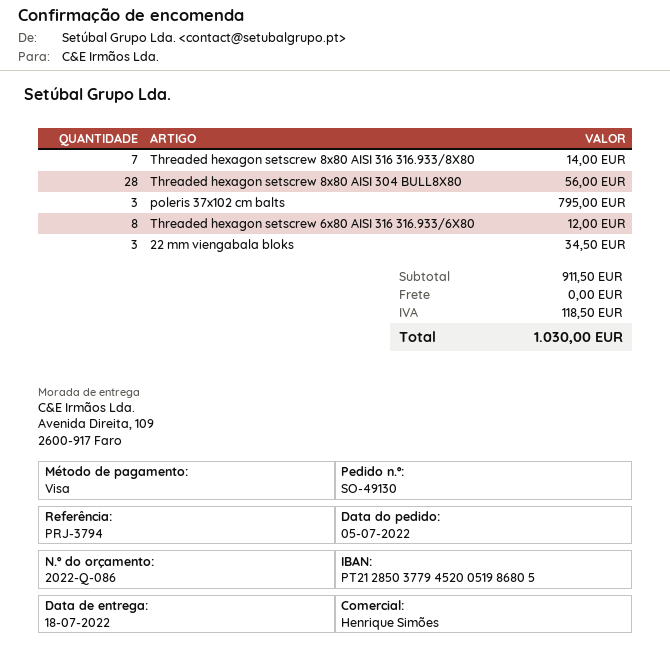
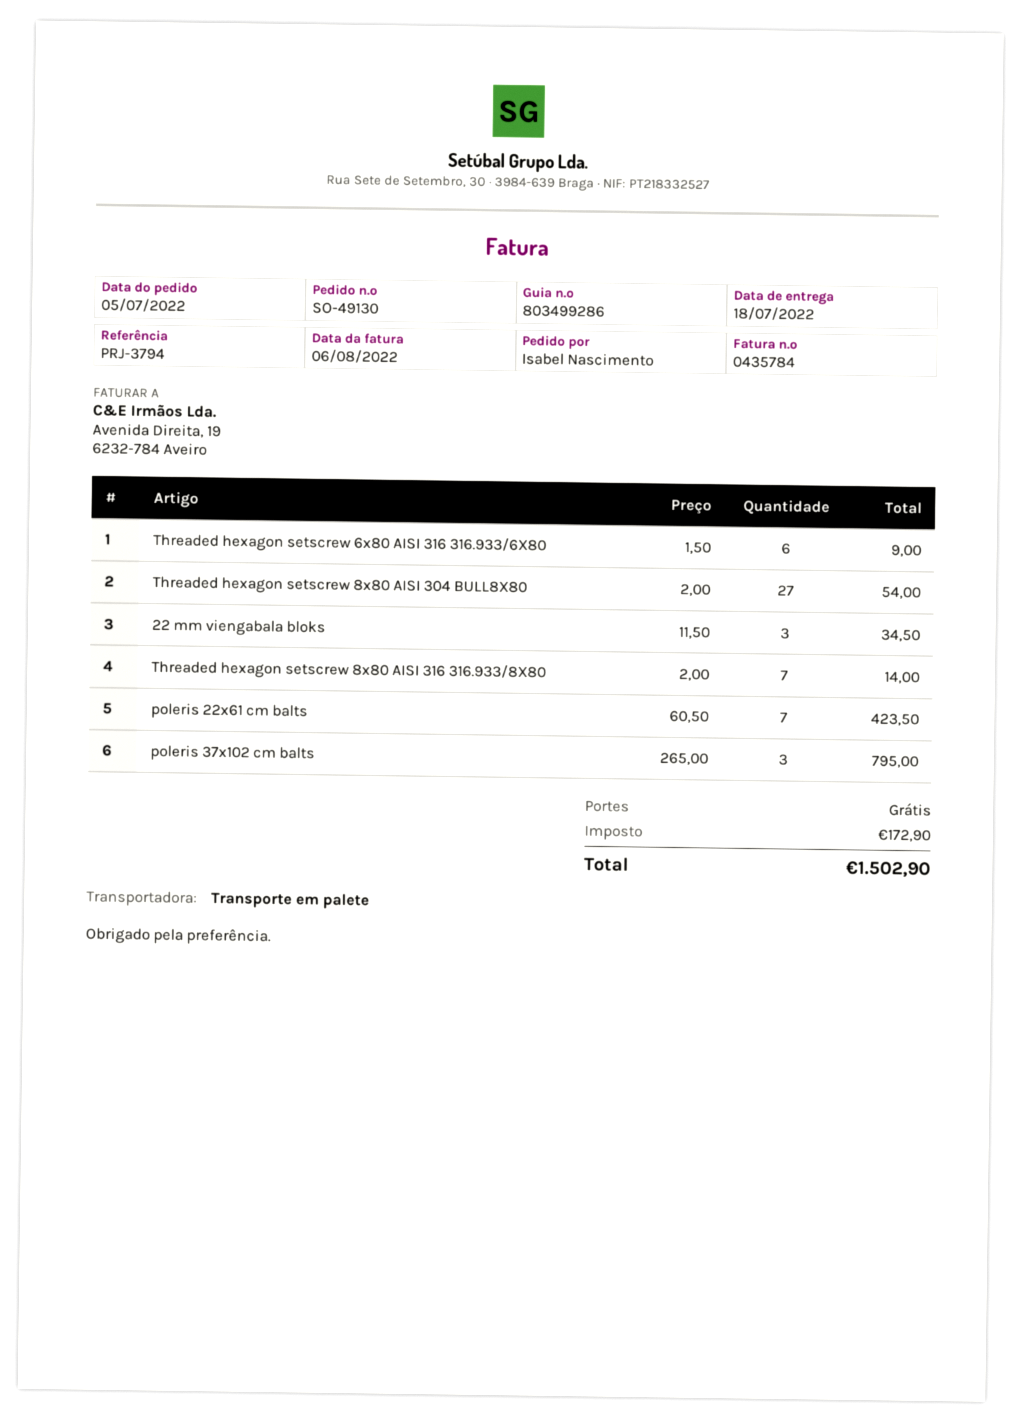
Threaded hexagon setscrew 8x80 AISI 304 BULL8X80: 28 for 56.00 -> 27 for 54.00
Threaded hexagon setscrew 6x80 AISI 316 316.933/6X80: 8 for 12.00 -> 6 for 9.00
poleris 22x61 cm balts: none -> 7 for 423.50
tax: 118.50 -> 172.90
total: 1030.00 -> 1502.90

